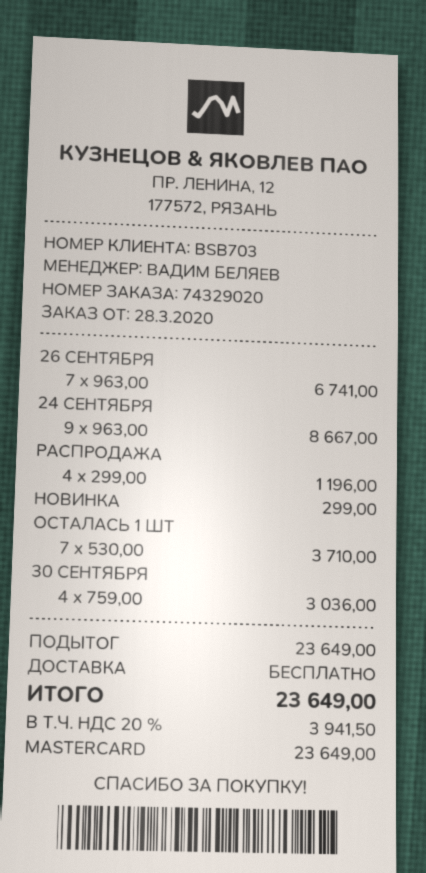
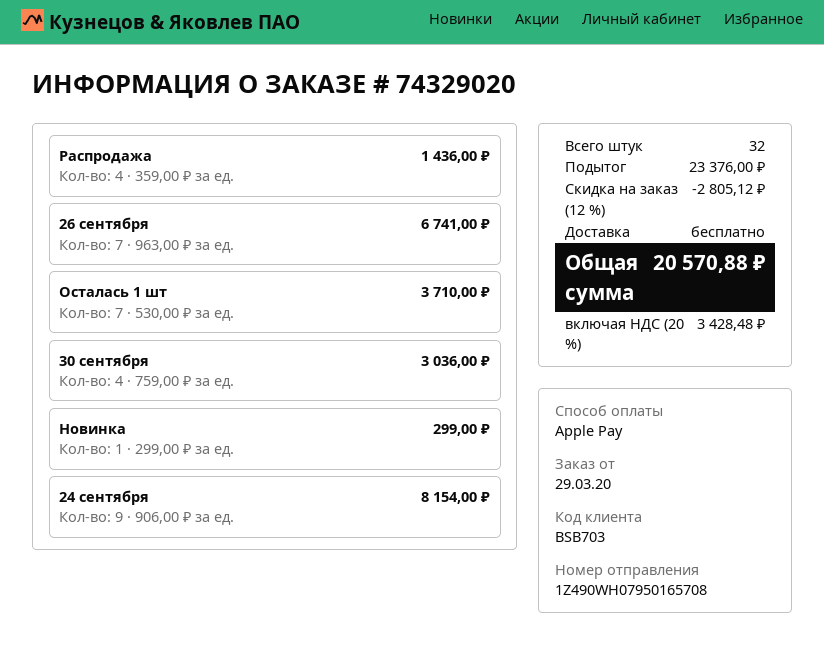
order date: 2020-03-28 -> 2020-03-29
payment method: Mastercard -> Apple Pay
24 СЕНТЯБРЯ: 9 x 963.00 = 8667.00 -> 9 x 906.00 = 8154.00
РАСПРОДАЖА: 4 x 299.00 = 1196.00 -> 4 x 359.00 = 1436.00
subtotal: 23649.00 -> 23376.00
discount: none -> 12% = 2805.12
tax: 20% = 3941.50 -> 20% = 3428.48
total: 23649.00 -> 20570.88

